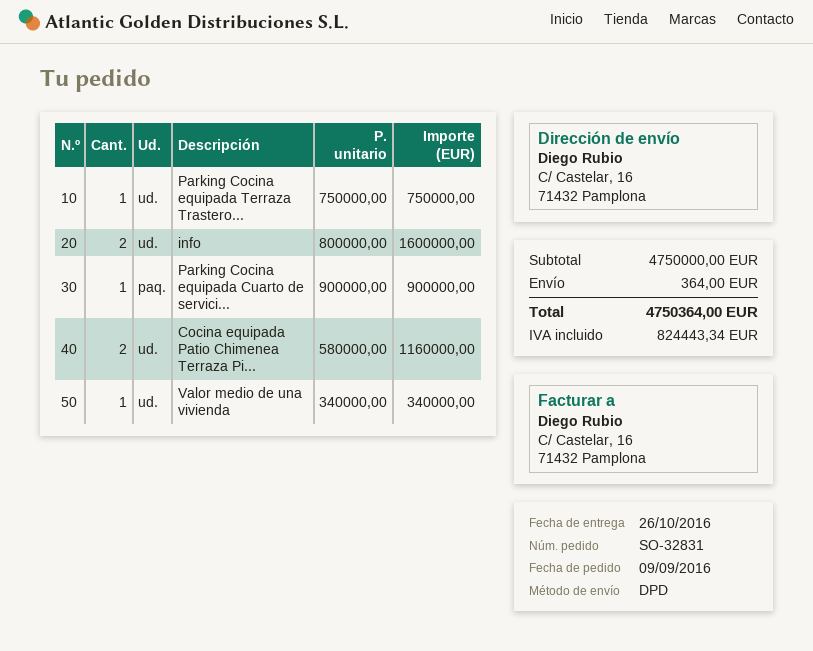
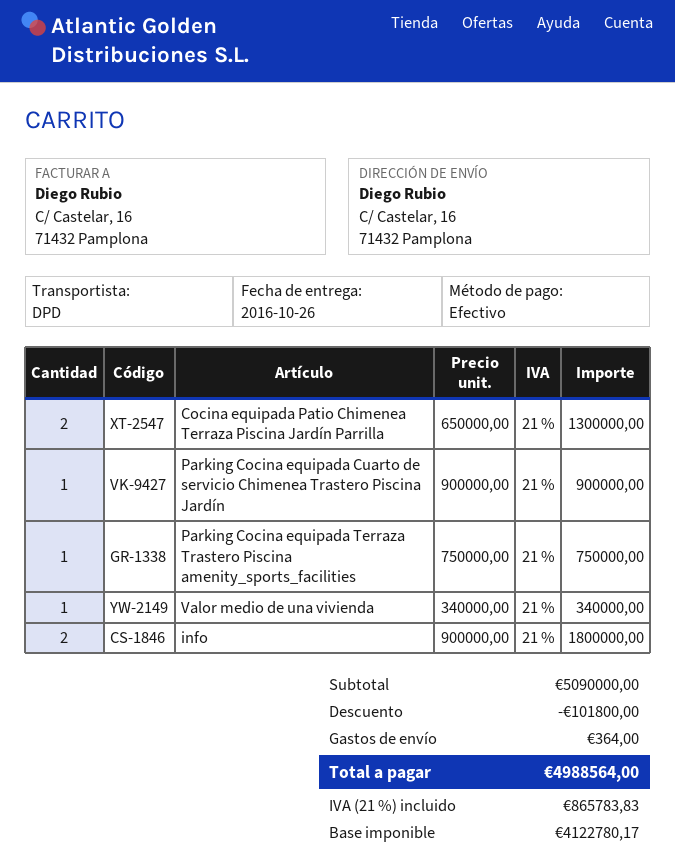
info: 2 x 800000.00 = 1600000.00 -> 2 x 900000.00 = 1800000.00
Cocina equipada Patio Chimenea Terraza Pi...: 2 x 580000.00 = 1160000.00 -> 2 x 650000.00 = 1300000.00
subtotal: 4750000.00 -> 5090000.00
discount: none -> 101800.00
tax: 824443.34 -> 865783.83
total: 4750364.00 -> 4988564.00

